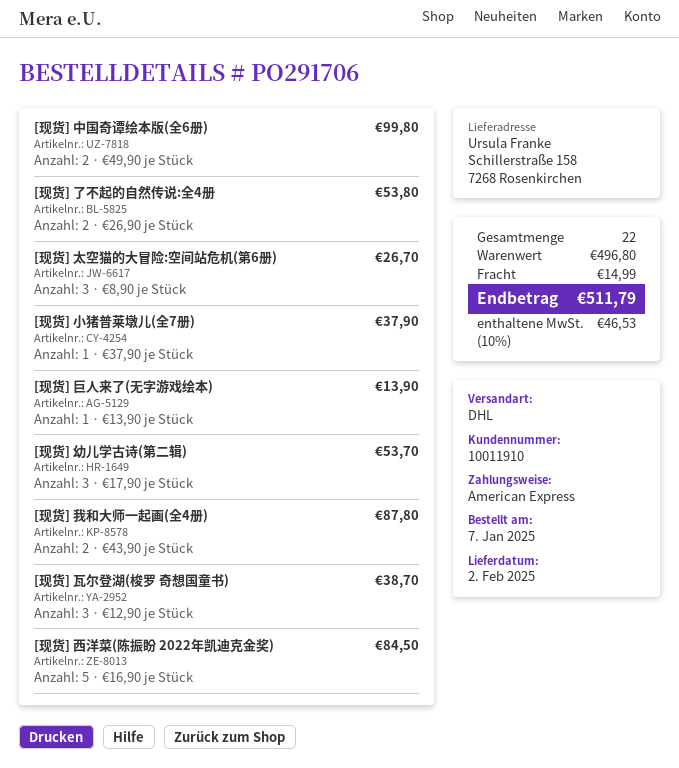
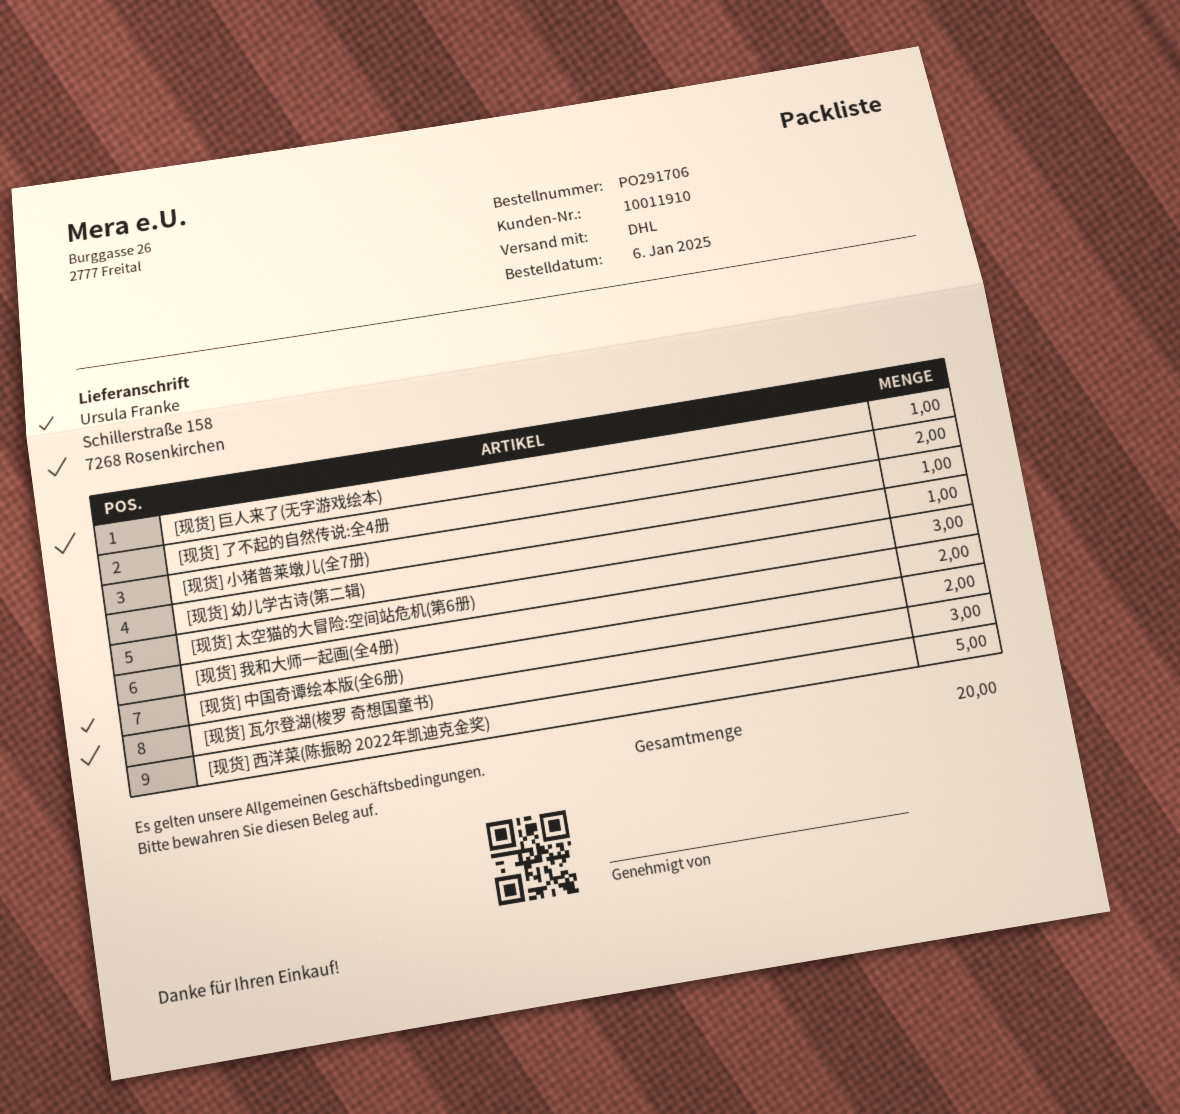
order date: 2025-01-07 -> 2025-01-06
[现货] 幼儿学古诗(第二辑): 3 -> 1
total quantity: 22 -> 20

